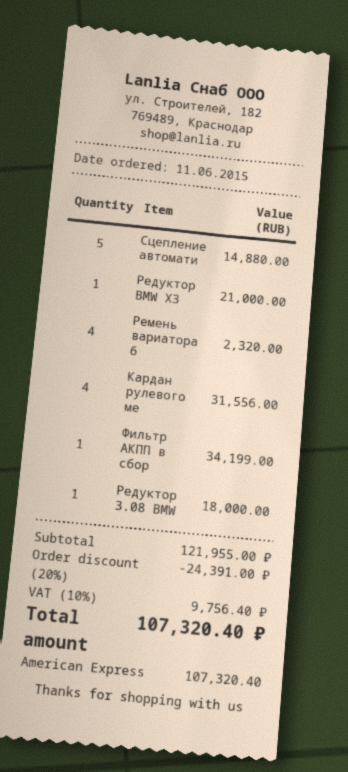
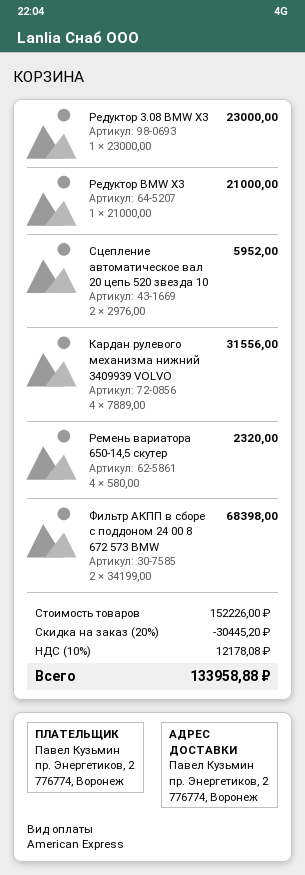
Сцепление автомати: 5 for 14880.00 -> 2 for 5952.00
Фильтр АКПП в сбор: 1 for 34199.00 -> 2 for 68398.00
Редуктор 3.08 BMW: 1 for 18000.00 -> 1 for 23000.00
subtotal: 121955.00 -> 152226.00
discount: 20% = 24391.00 -> 20% = 30445.20
tax: 10% = 9756.40 -> 10% = 12178.08
total: 107320.40 -> 133958.88

